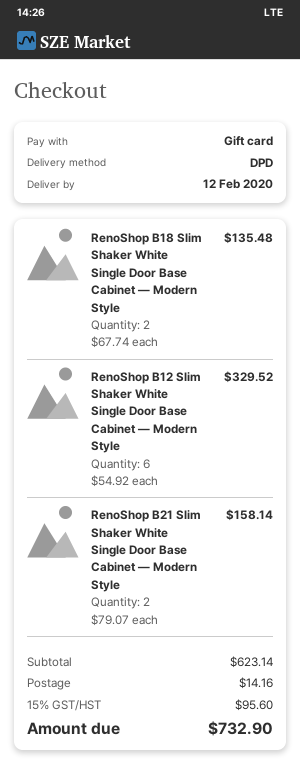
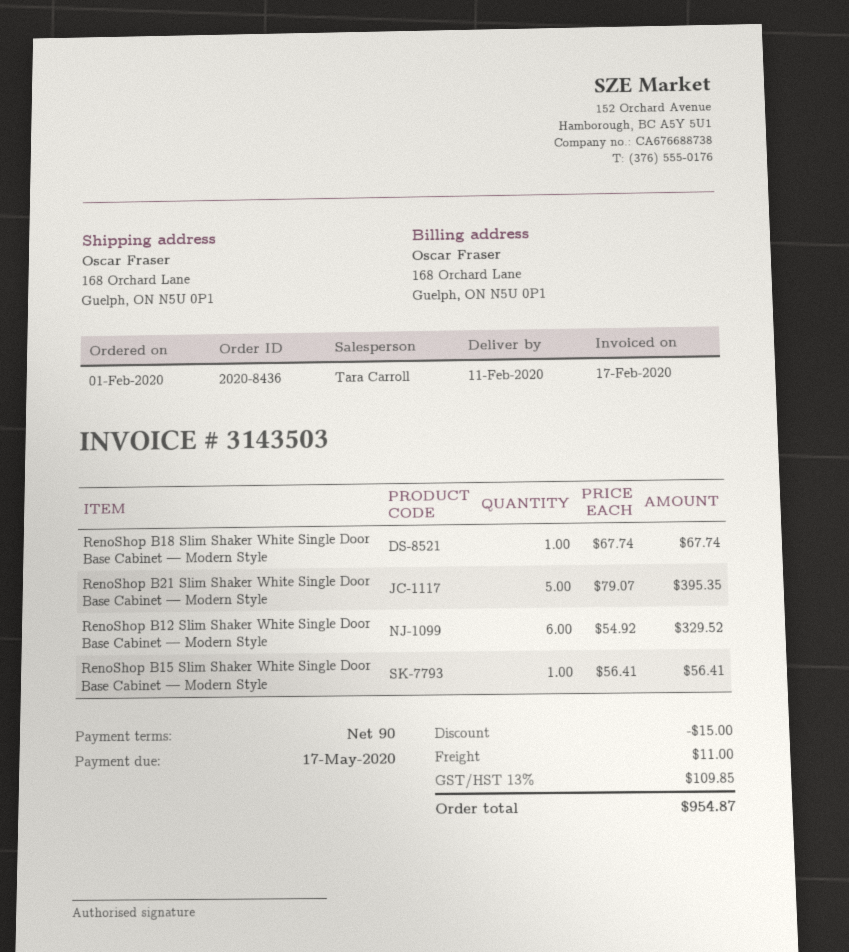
delivery date: 2020-02-12 -> 2020-02-11
RenoShop B18 Slim Shaker White Single Door Base Cabinet — Modern Style: 2 x 67.74 = 135.48 -> 1 x 67.74 = 67.74
RenoShop B21 Slim Shaker White Single Door Base Cabinet — Modern Style: 2 x 79.07 = 158.14 -> 5 x 79.07 = 395.35
RenoShop B15 Slim Shaker White Single Door Base Cabinet — Modern Style: none -> 1 x 56.41 = 56.41
discount: none -> 15.00
shipping: 14.16 -> 11.00
tax: 15% = 95.60 -> 13% = 109.85
total: 732.90 -> 954.87

